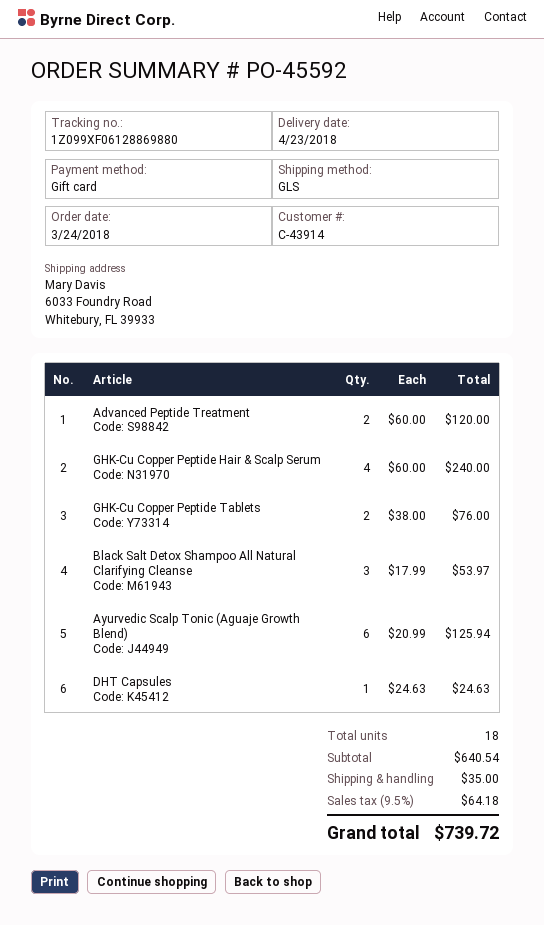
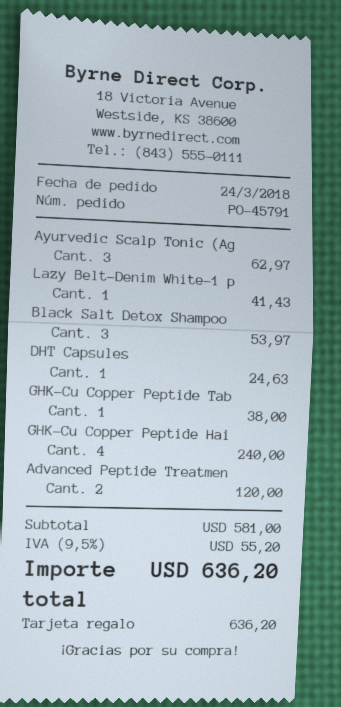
order number: PO-45592 -> PO-45791
GHK-Cu Copper Peptide Tablets: 2 for 76.00 -> 1 for 38.00
Ayurvedic Scalp Tonic (Aguaje Growth Blend): 6 for 125.94 -> 3 for 62.97
Lazy Belt-Denim White-1 p: none -> 1 for 41.43
subtotal: 640.54 -> 581.00
shipping: 35.00 -> none
tax: 9.5% = 64.18 -> 9.5% = 55.20
total: 739.72 -> 636.20

